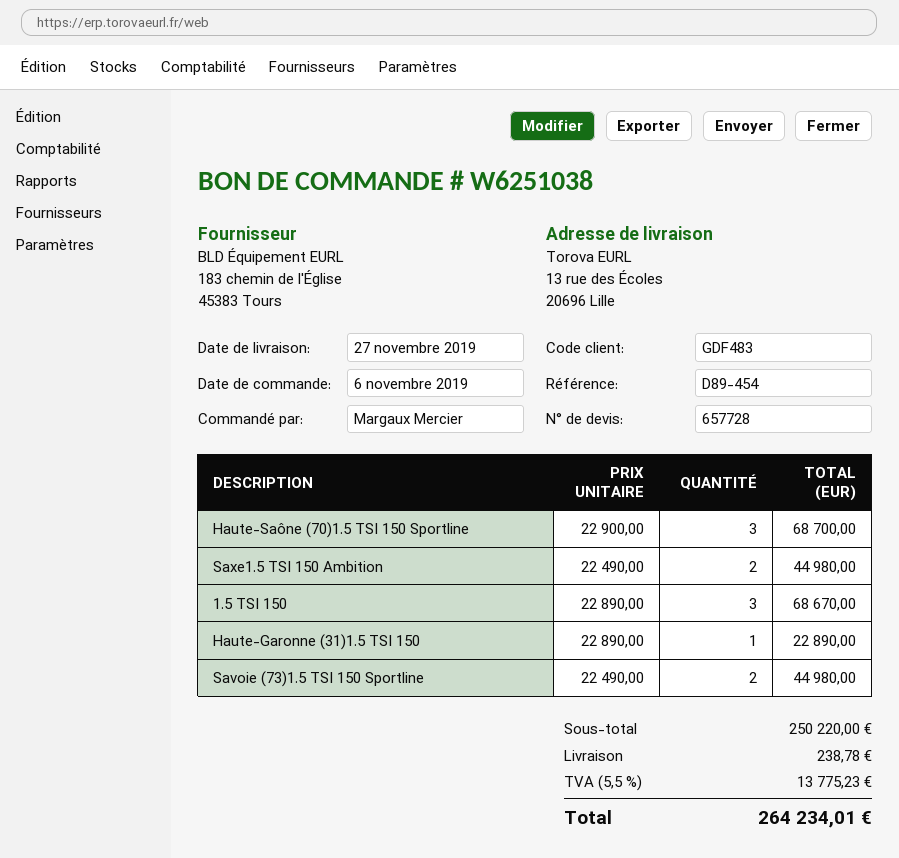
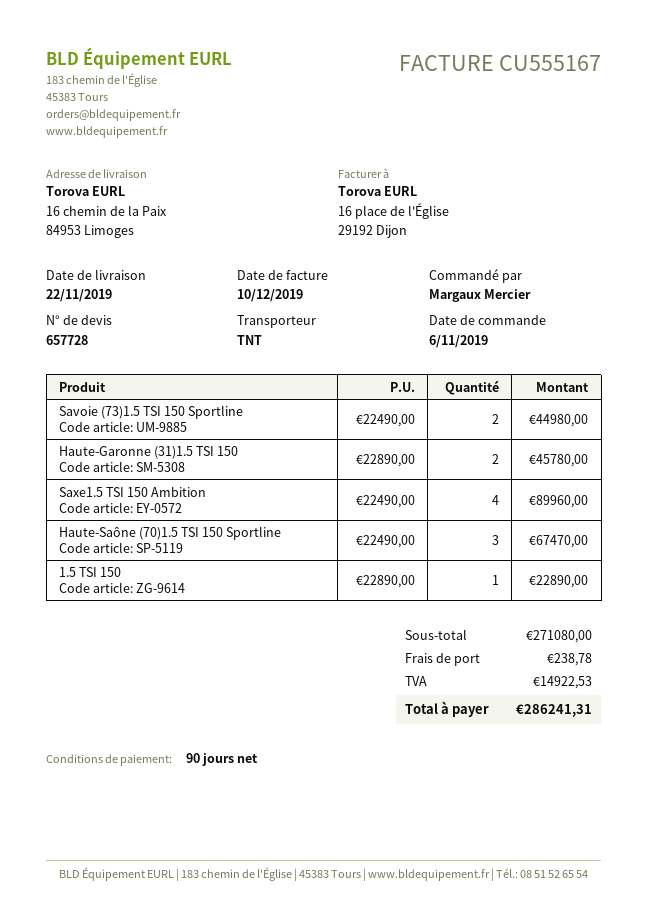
delivery date: 2019-11-27 -> 2019-11-22
ship to: 13 rue des Écoles, 20696 Lille -> 16 chemin de la Paix, 84953 Limoges
Haute-Saône (70)1.5 TSI 150 Sportline: 3 x 22900.00 = 68700.00 -> 3 x 22490.00 = 67470.00
Saxe1.5 TSI 150 Ambition: 2 x 22490.00 = 44980.00 -> 4 x 22490.00 = 89960.00
1.5 TSI 150: 3 x 22890.00 = 68670.00 -> 1 x 22890.00 = 22890.00
Haute-Garonne (31)1.5 TSI 150: 1 x 22890.00 = 22890.00 -> 2 x 22890.00 = 45780.00
subtotal: 250220.00 -> 271080.00
tax: 13775.23 -> 14922.53
total: 264234.01 -> 286241.31

